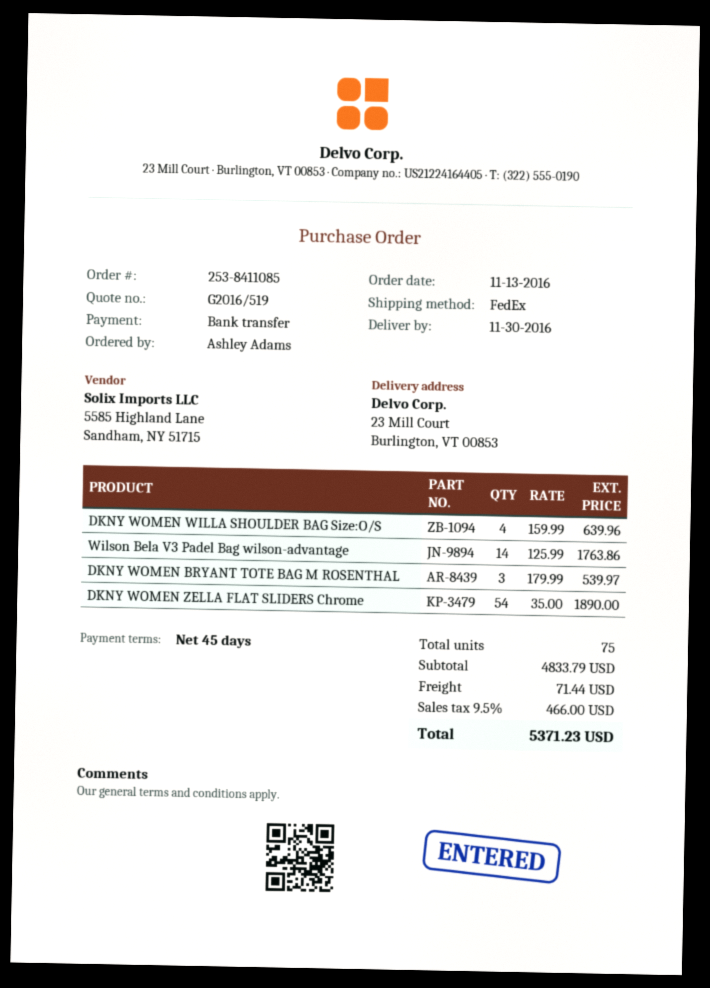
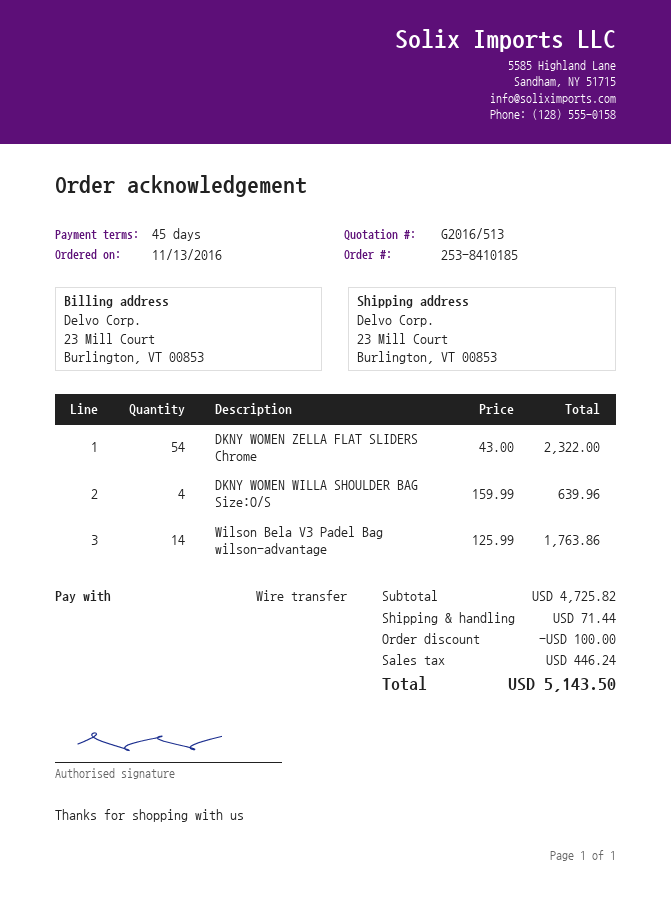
quote number: G2016/519 -> G2016/513
order number: 253-8411085 -> 253-8410185
DKNY WOMEN BRYANT TOTE BAG M ROSENTHAL: 3 x 179.99 = 539.97 -> none
DKNY WOMEN ZELLA FLAT SLIDERS Chrome: 54 x 35.00 = 1890.00 -> 54 x 43.00 = 2322.00
subtotal: 4833.79 -> 4725.82
discount: none -> 100.00
tax: 466.00 -> 446.24
total: 5371.23 -> 5143.50

